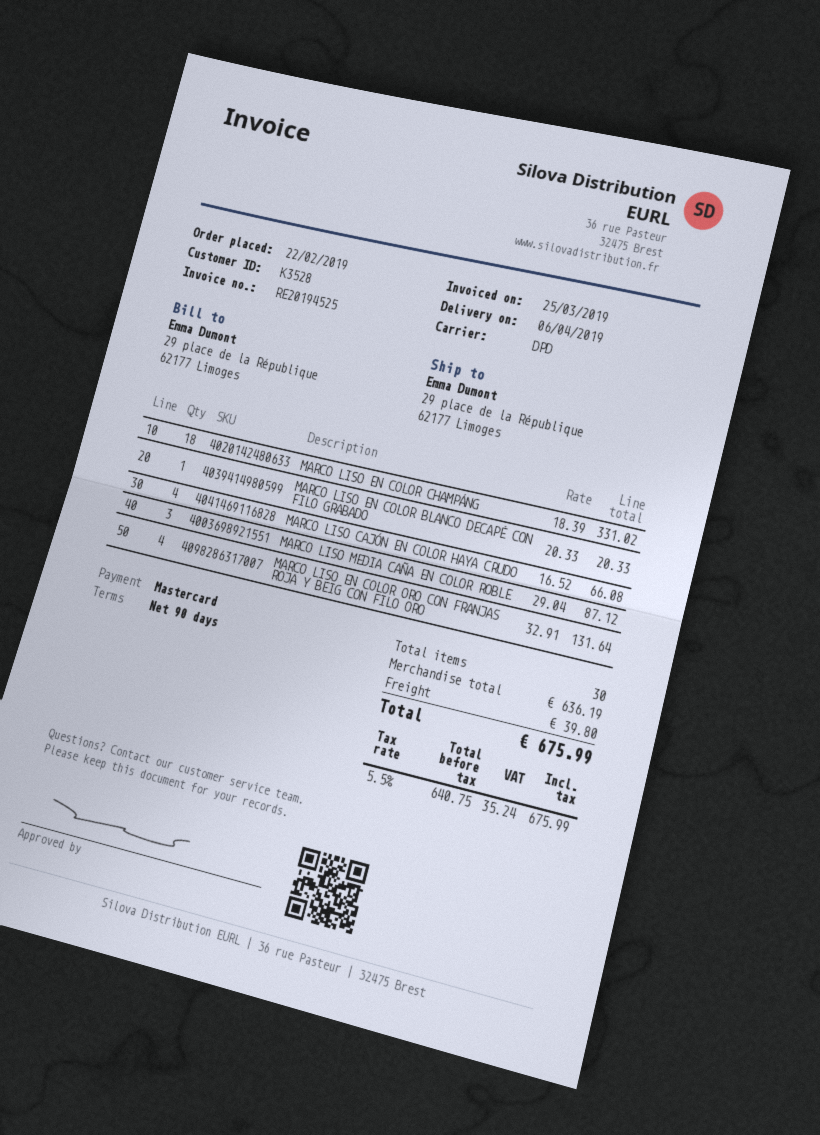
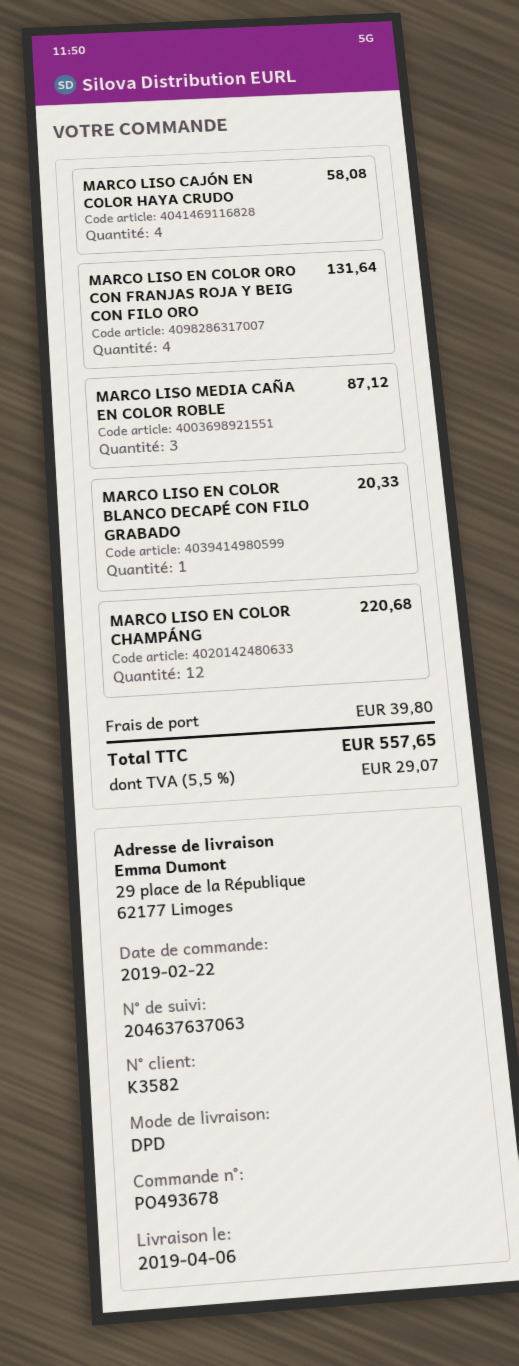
customer number: K3528 -> K3582
MARCO LISO EN COLOR CHAMPÁNG: 18 for 331.02 -> 12 for 220.68
MARCO LISO CAJÓN EN COLOR HAYA CRUDO: 4 for 66.08 -> 4 for 58.08
tax: 5.5% = 35.24 -> 5.5% = 29.07
total: 675.99 -> 557.65

